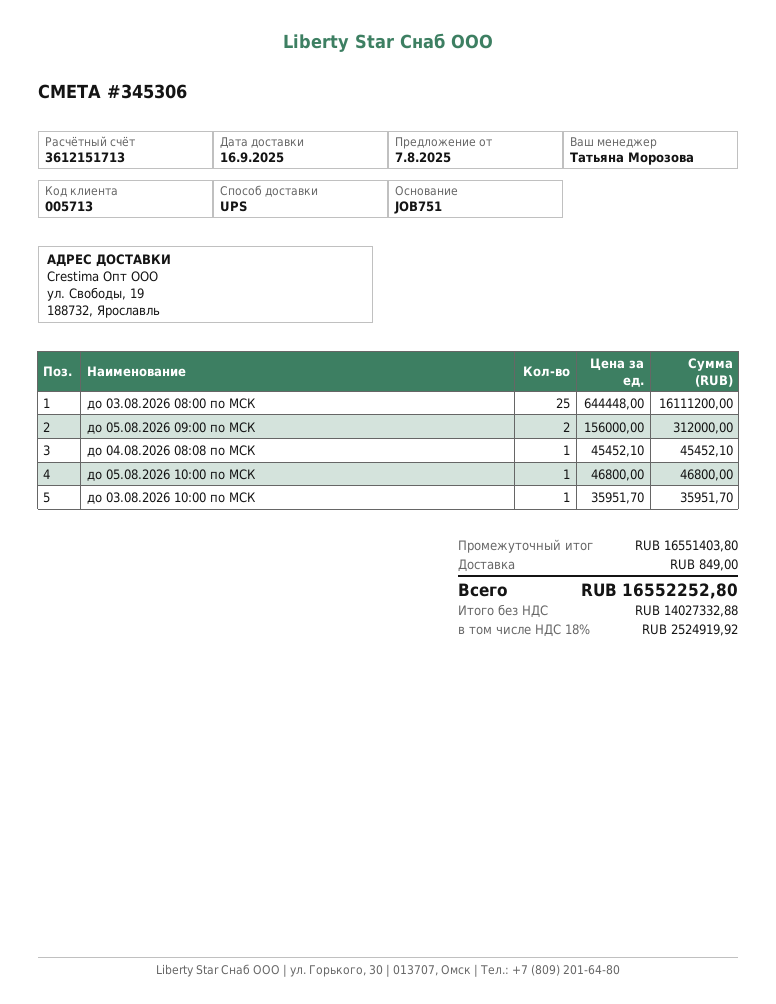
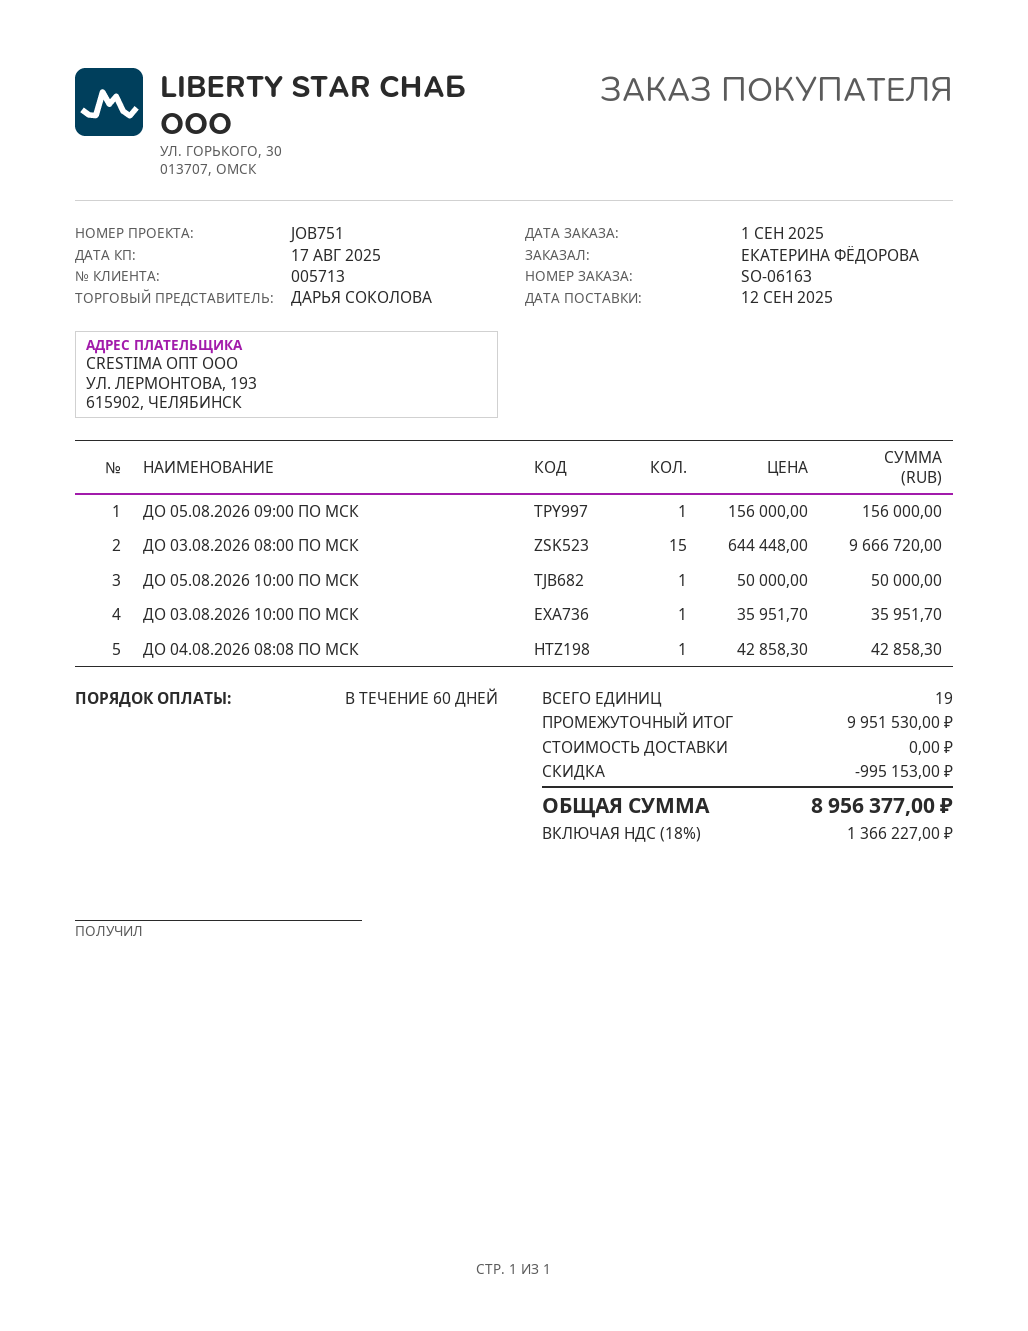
quote date: 2025-08-07 -> 2025-08-17
delivery date: 2025-09-16 -> 2025-09-12
sales rep: Татьяна Морозова -> ДАРЬЯ СОКОЛОВА
до 03.08.2026 08:00 по МСК: 25 x 644448.00 = 16111200.00 -> 15 x 644448.00 = 9666720.00
до 05.08.2026 09:00 по МСК: 2 x 156000.00 = 312000.00 -> 1 x 156000.00 = 156000.00
до 04.08.2026 08:08 по МСК: 1 x 45452.10 = 45452.10 -> 1 x 42858.30 = 42858.30
до 05.08.2026 10:00 по МСК: 1 x 46800.00 = 46800.00 -> 1 x 50000.00 = 50000.00
subtotal: 16551403.80 -> 9951530.00
discount: none -> 995153.00
shipping: 849.00 -> 0.00
tax: 18% = 2524919.92 -> 18% = 1366227.00
total: 16552252.80 -> 8956377.00

